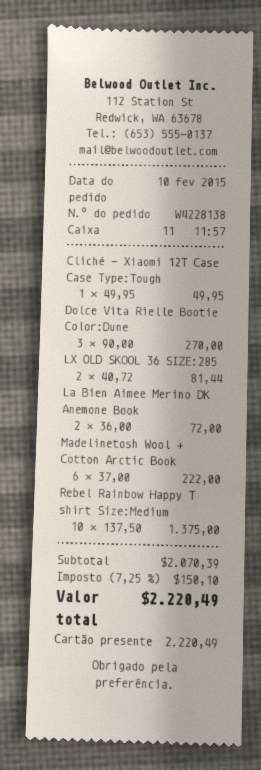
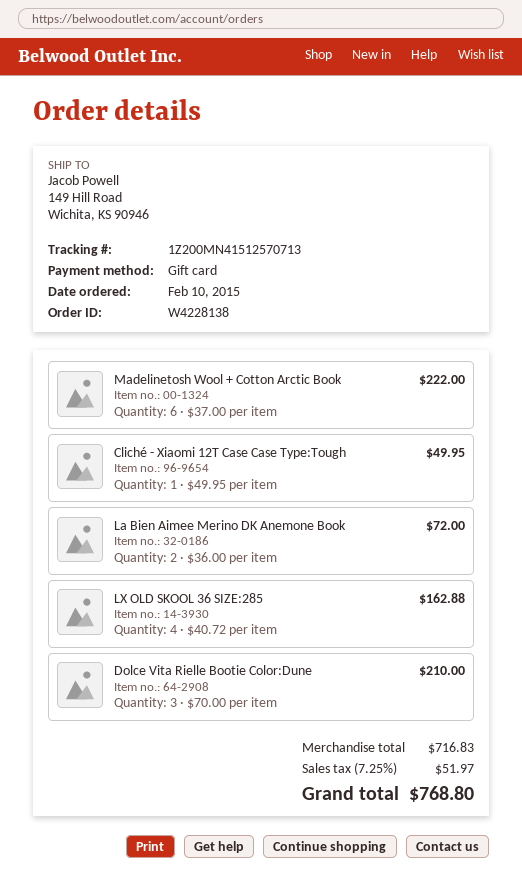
Dolce Vita Rielle Bootie Color:Dune: 3 x 90.00 = 270.00 -> 3 x 70.00 = 210.00
LX OLD SKOOL 36 SIZE:285: 2 x 40.72 = 81.44 -> 4 x 40.72 = 162.88
Rebel Rainbow Happy T shirt Size:Medium: 10 x 137.50 = 1375.00 -> none
subtotal: 2070.39 -> 716.83
tax: 7.25% = 150.10 -> 7.25% = 51.97
total: 2220.49 -> 768.80

